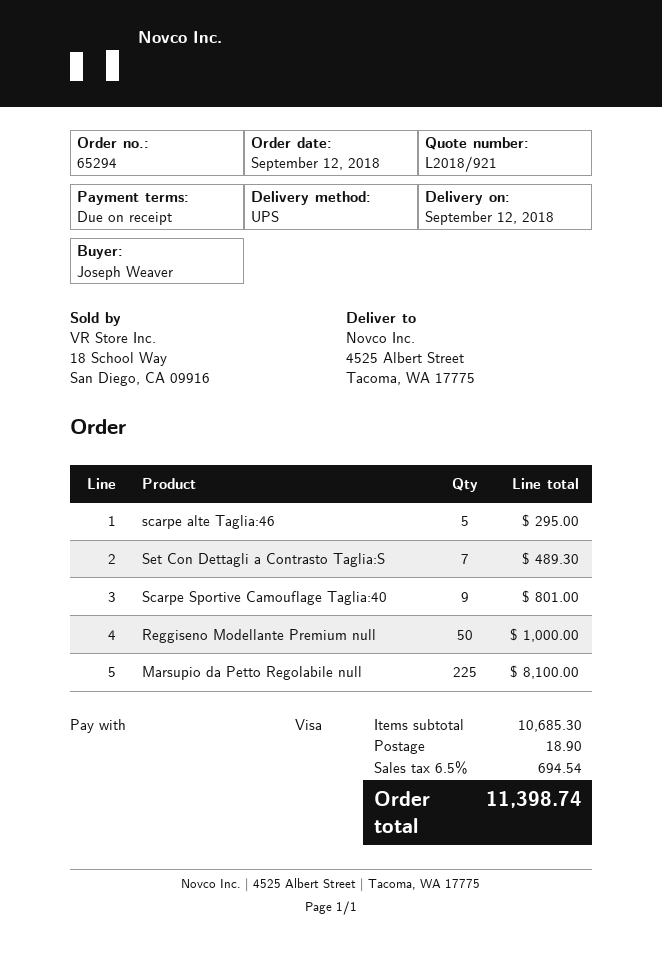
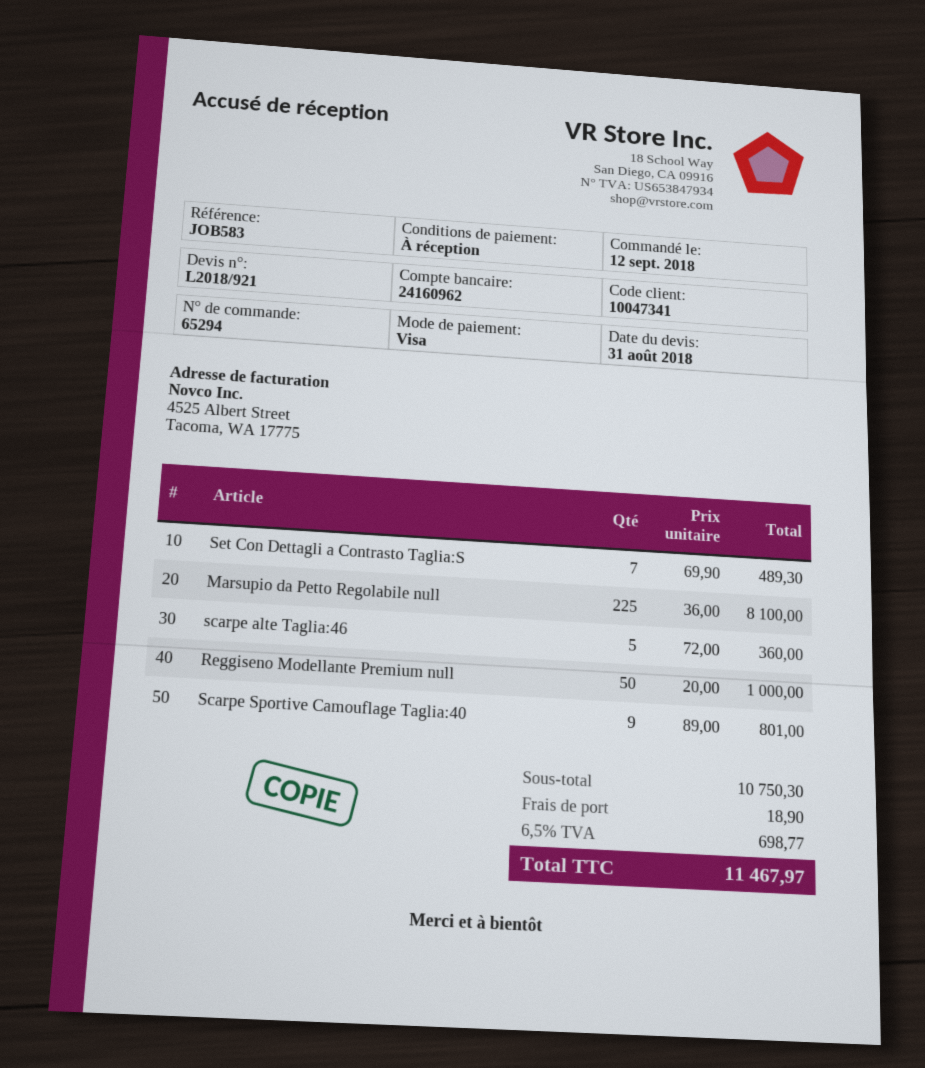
scarpe alte Taglia:46: 5 for 295.00 -> 5 for 360.00
subtotal: 10685.30 -> 10750.30
tax: 6.5% = 694.54 -> 6.5% = 698.77
total: 11398.74 -> 11467.97

